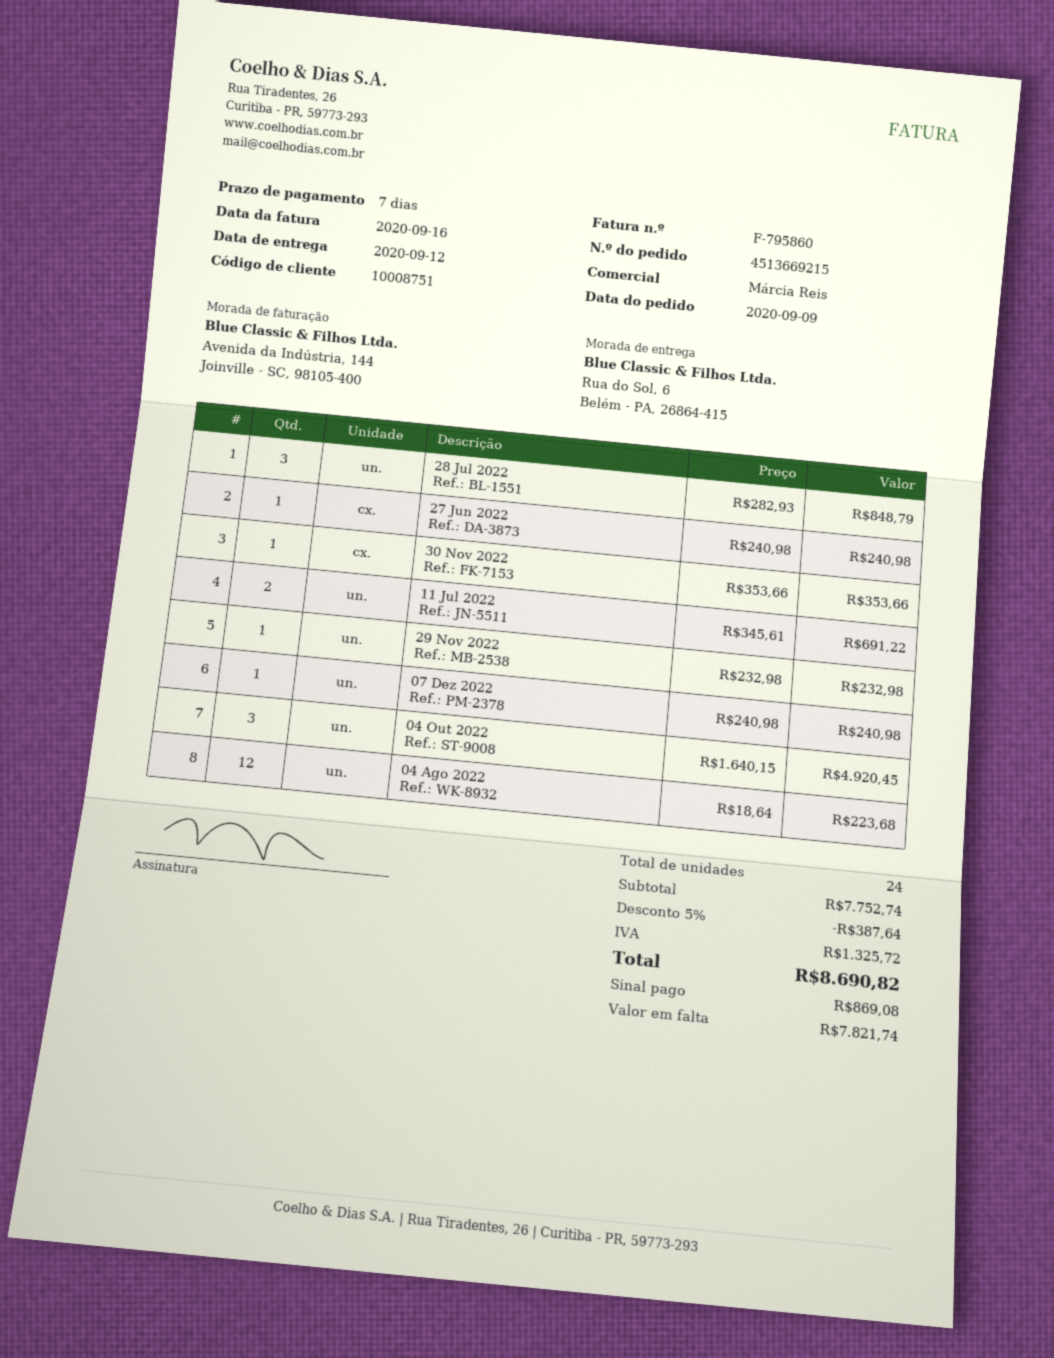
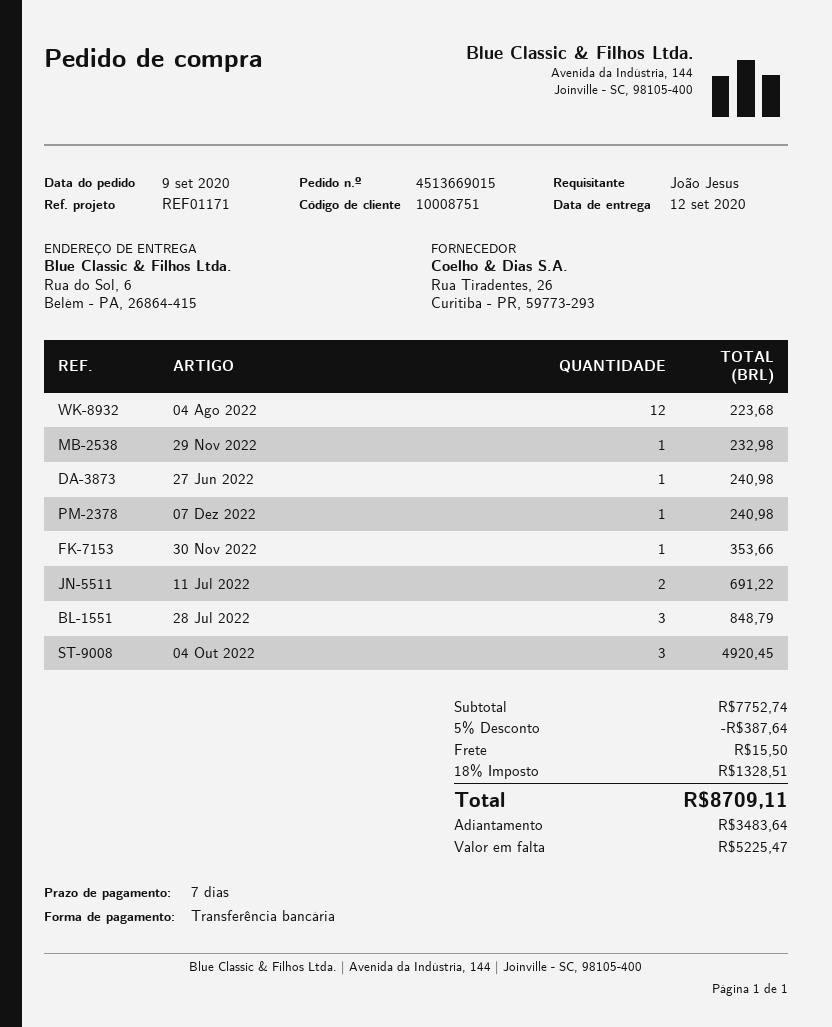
order number: 4513669215 -> 4513669015
shipping: none -> 15.50
tax: 1325.72 -> 1328.51
total: 8690.82 -> 8709.11
deposit: 869.08 -> 3483.64
balance: 7821.74 -> 5225.47

